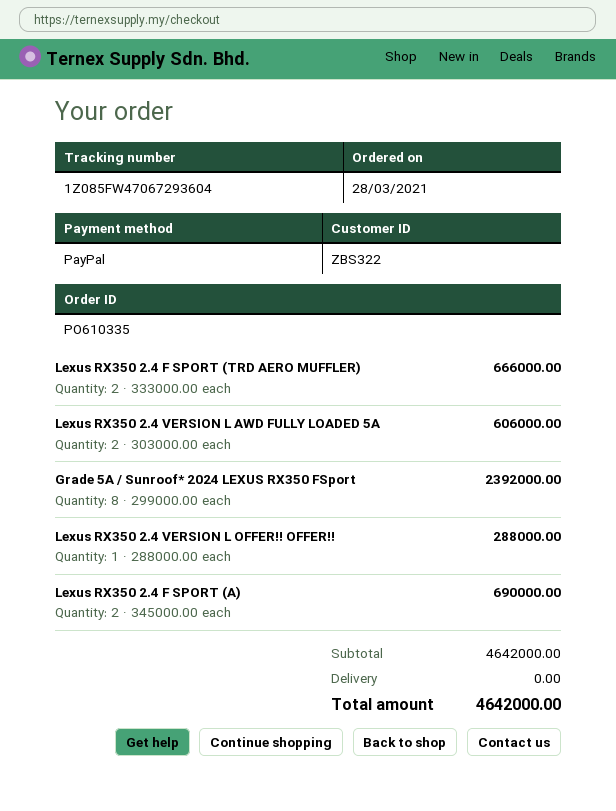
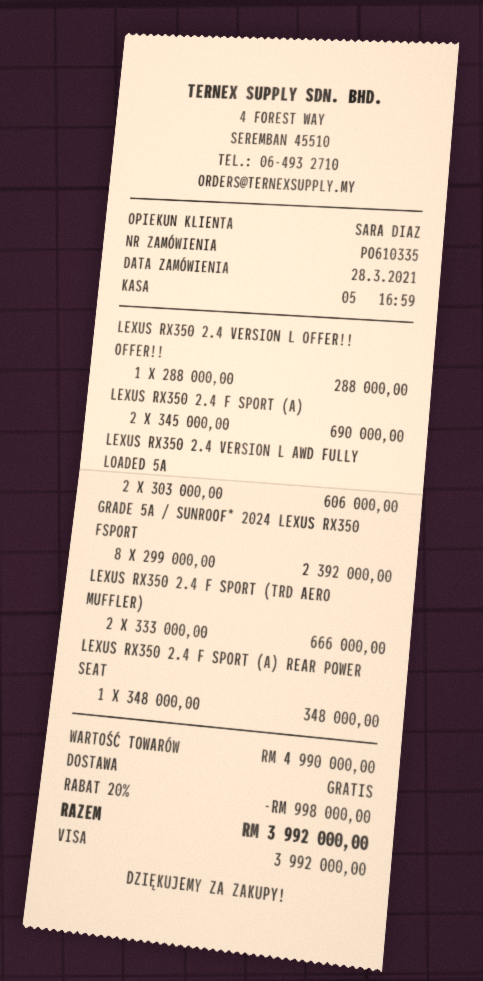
payment method: PayPal -> Visa
LEXUS RX350 2.4 F SPORT (A) REAR POWER SEAT: none -> 1 x 348000.00 = 348000.00
subtotal: 4642000.00 -> 4990000.00
discount: none -> 20% = 998000.00
total: 4642000.00 -> 3992000.00

